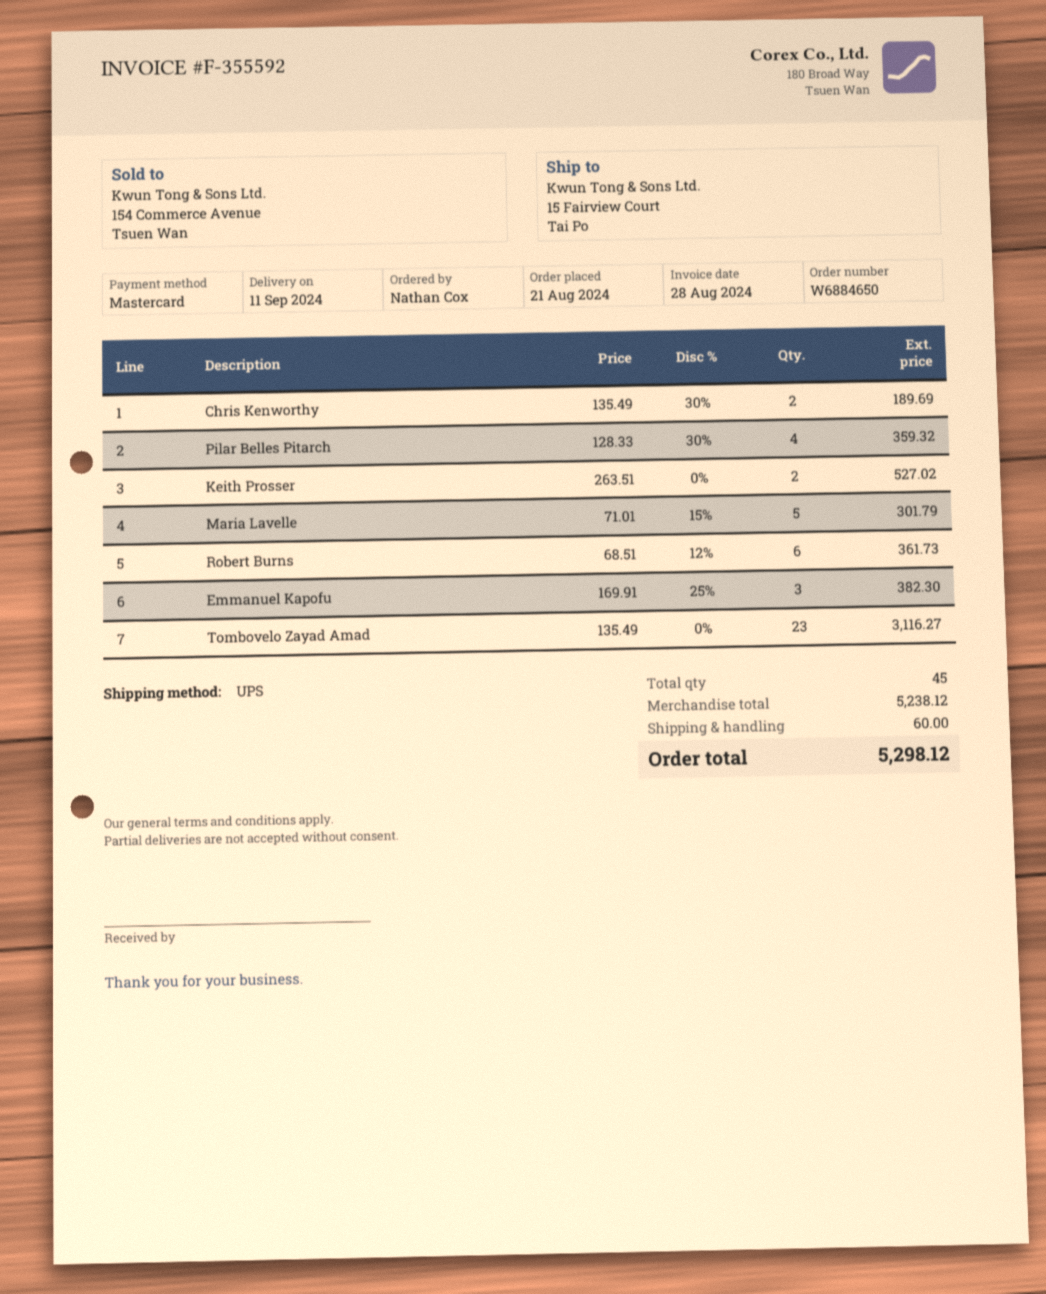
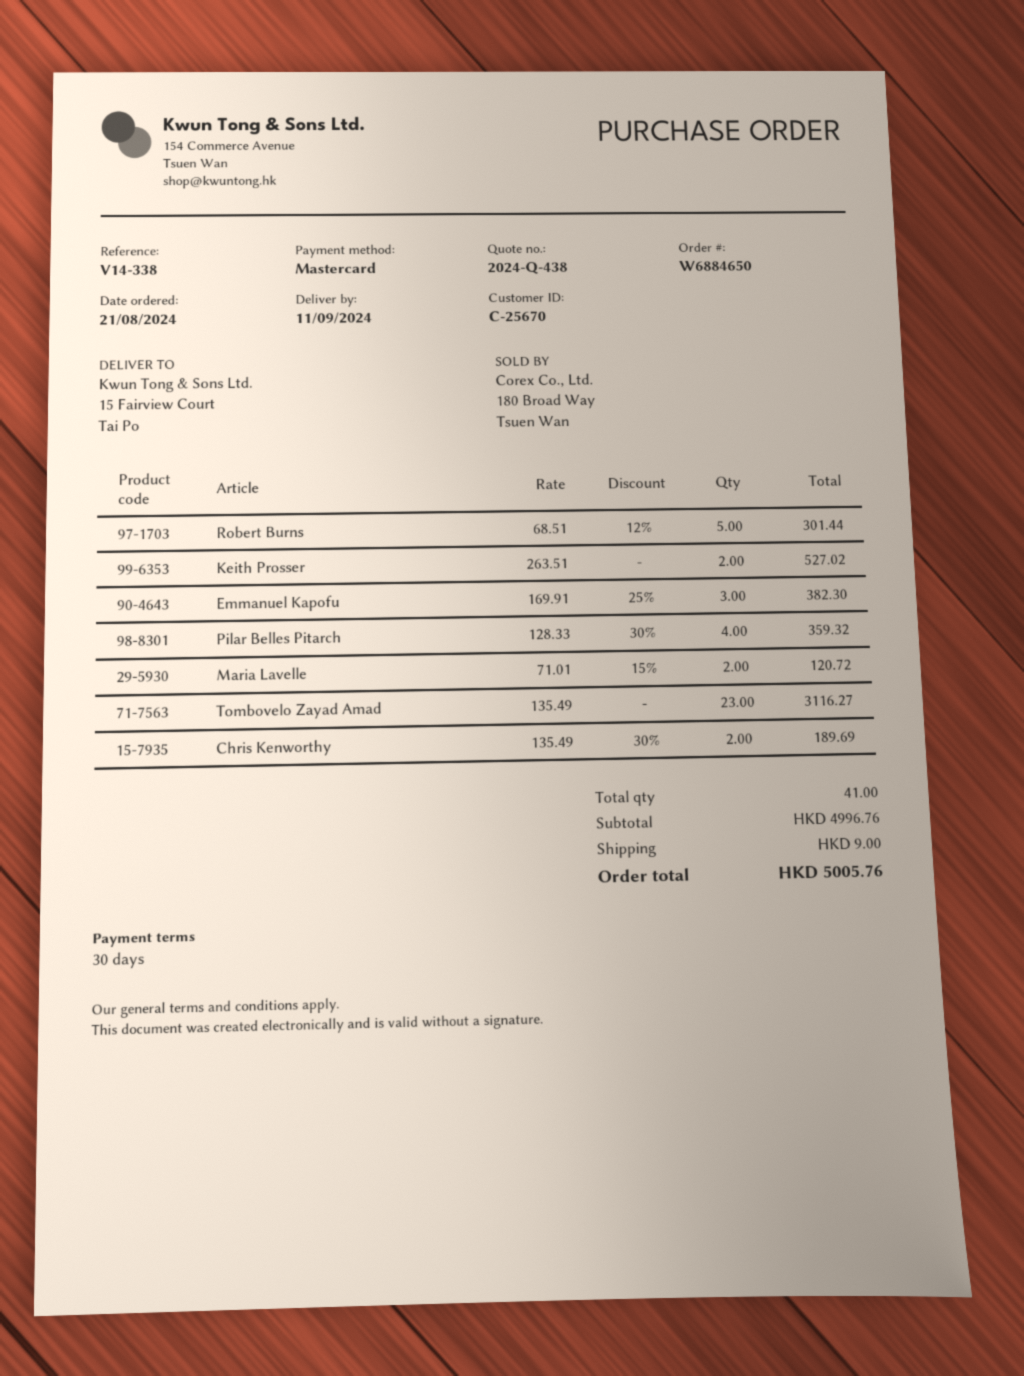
Maria Lavelle: 5 x 71.01 - 15% = 301.79 -> 2 x 71.01 - 15% = 120.72
Robert Burns: 6 x 68.51 - 12% = 361.73 -> 5 x 68.51 - 12% = 301.44
total quantity: 45 -> 41
subtotal: 5238.12 -> 4996.76
shipping: 60.00 -> 9.00
total: 5298.12 -> 5005.76

